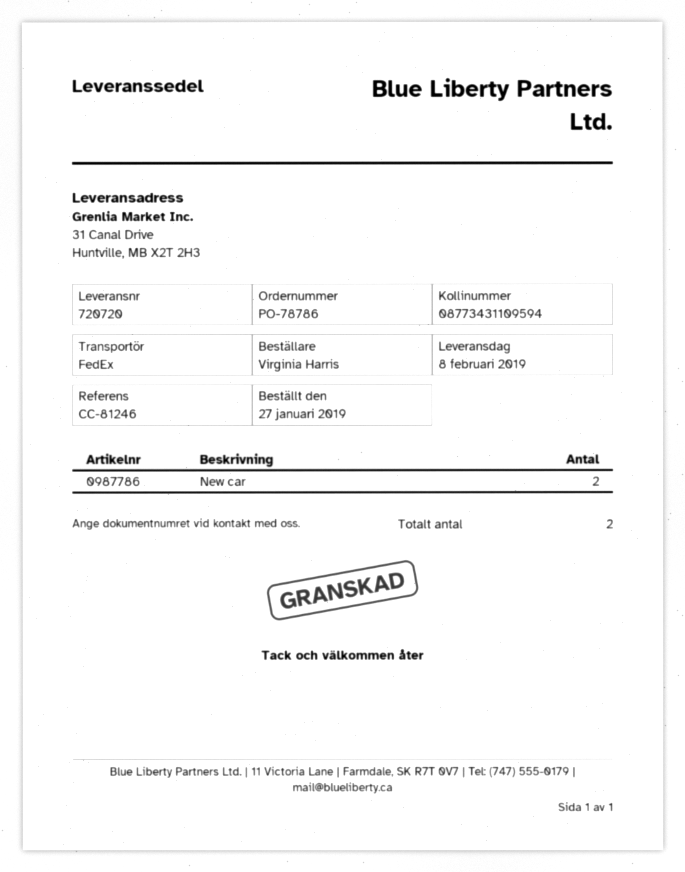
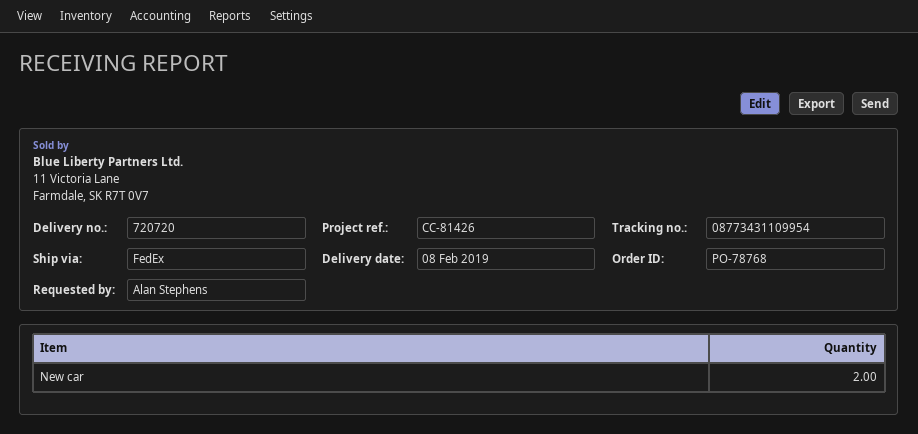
order number: PO-78786 -> PO-78768
reference: CC-81246 -> CC-81426
ordered by: Virginia Harris -> Alan Stephens
tracking number: 08773431109594 -> 08773431109954

